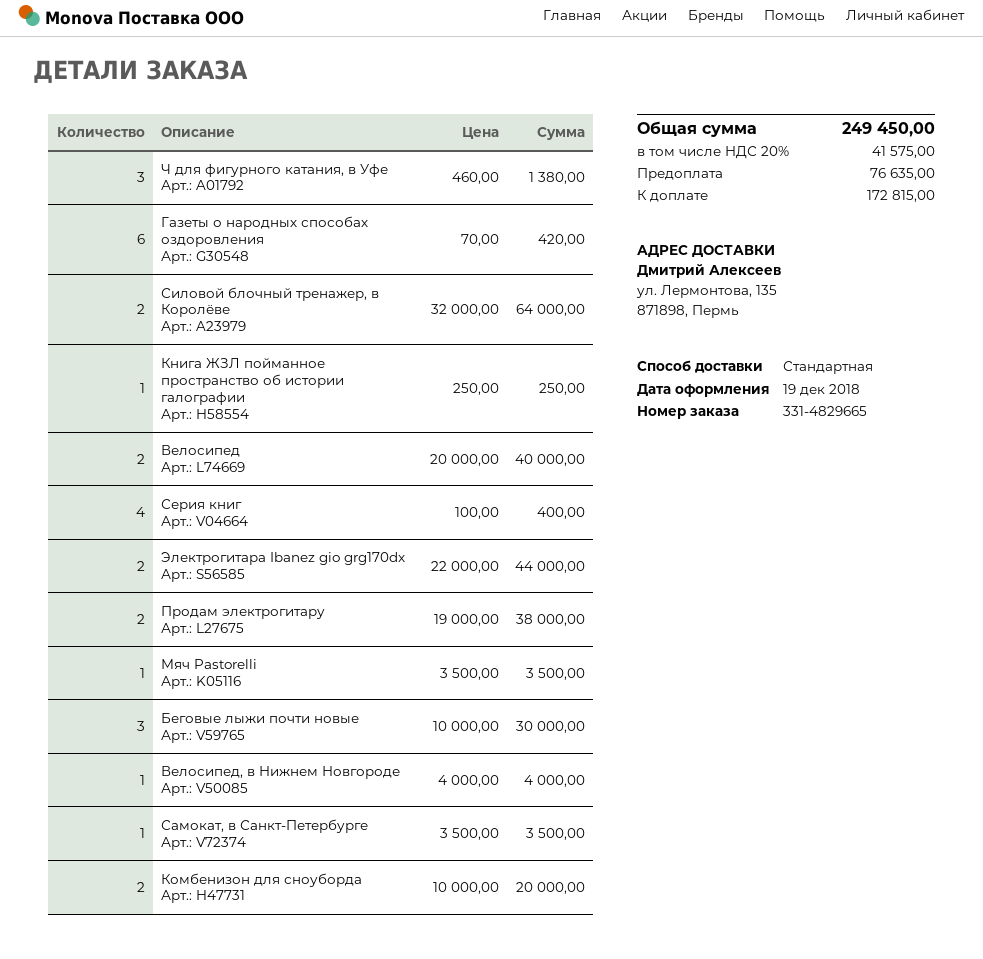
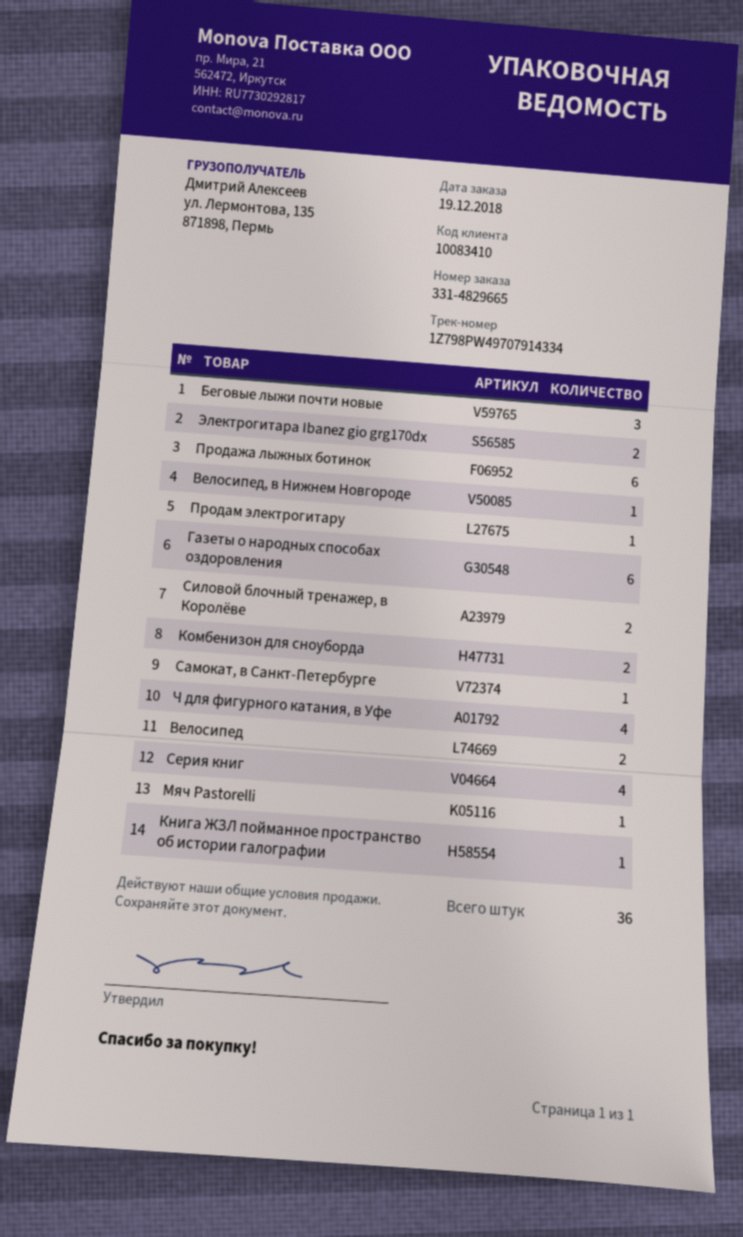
Ч для фигурного катания, в Уфе: 3 -> 4
Продам электрогитару: 2 -> 1
Продажа лыжных ботинок: none -> 6

